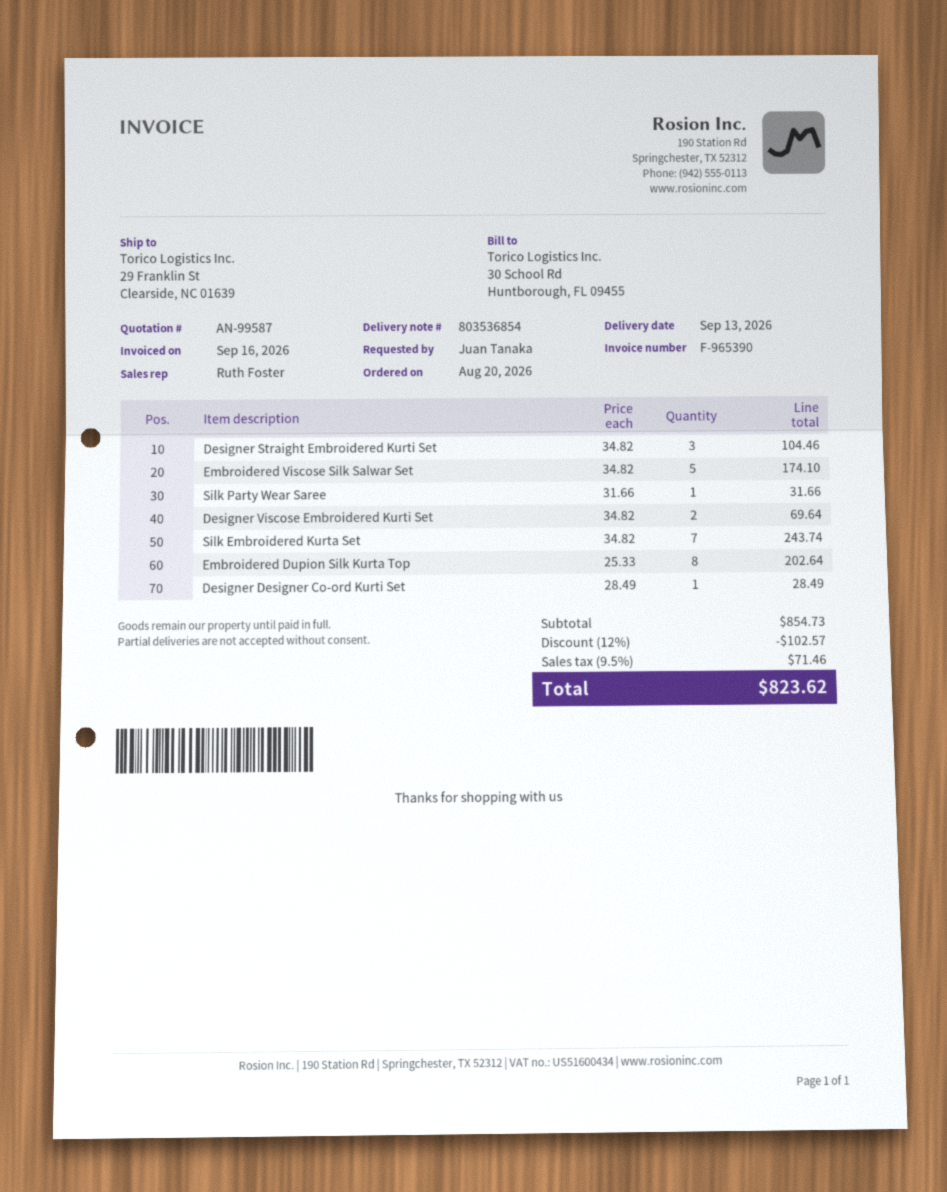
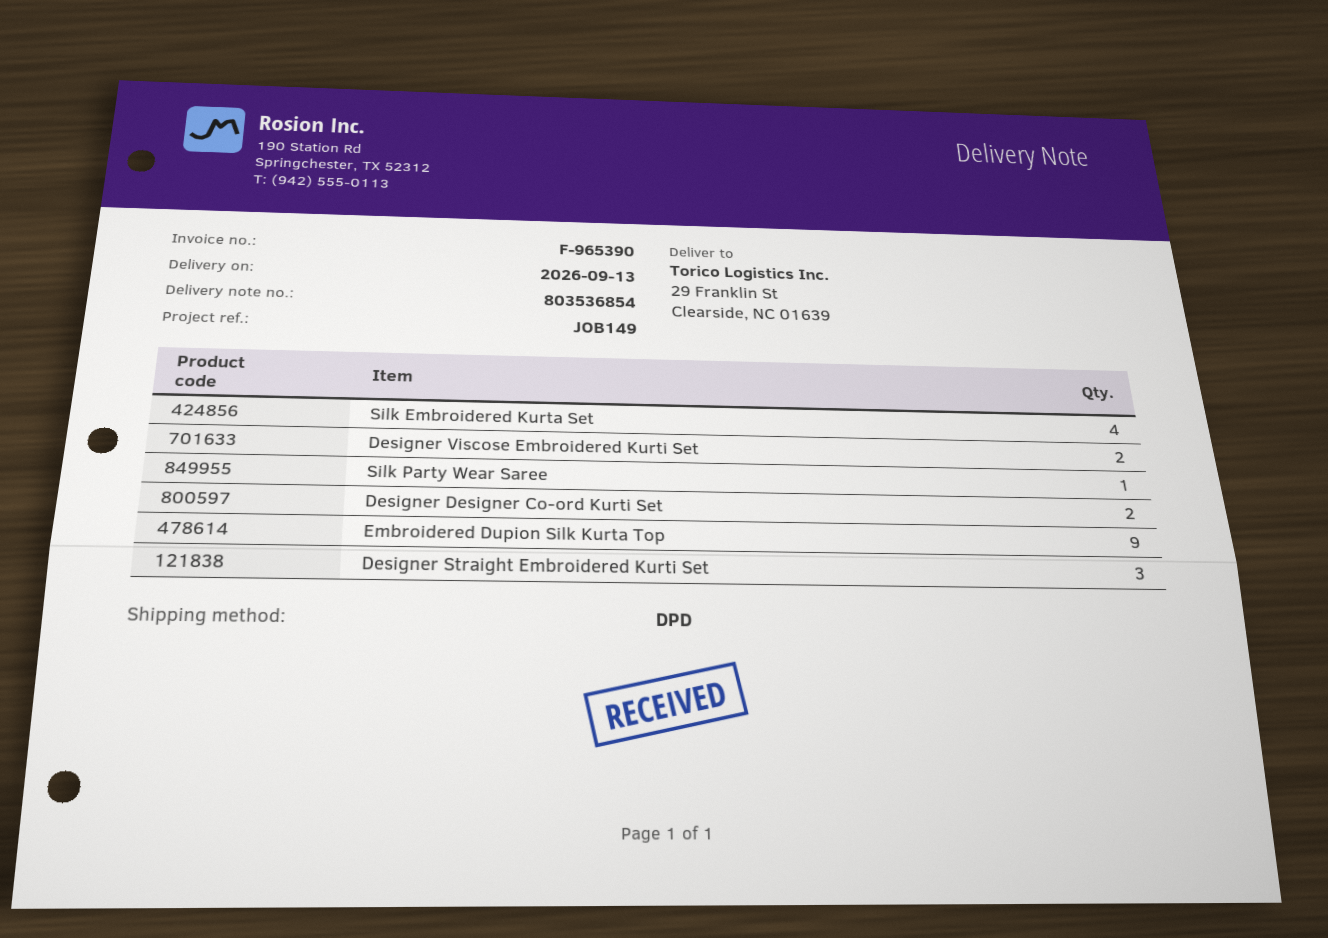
Embroidered Viscose Silk Salwar Set: 5 -> none
Silk Embroidered Kurta Set: 7 -> 4
Embroidered Dupion Silk Kurta Top: 8 -> 9
Designer Designer Co-ord Kurti Set: 1 -> 2

